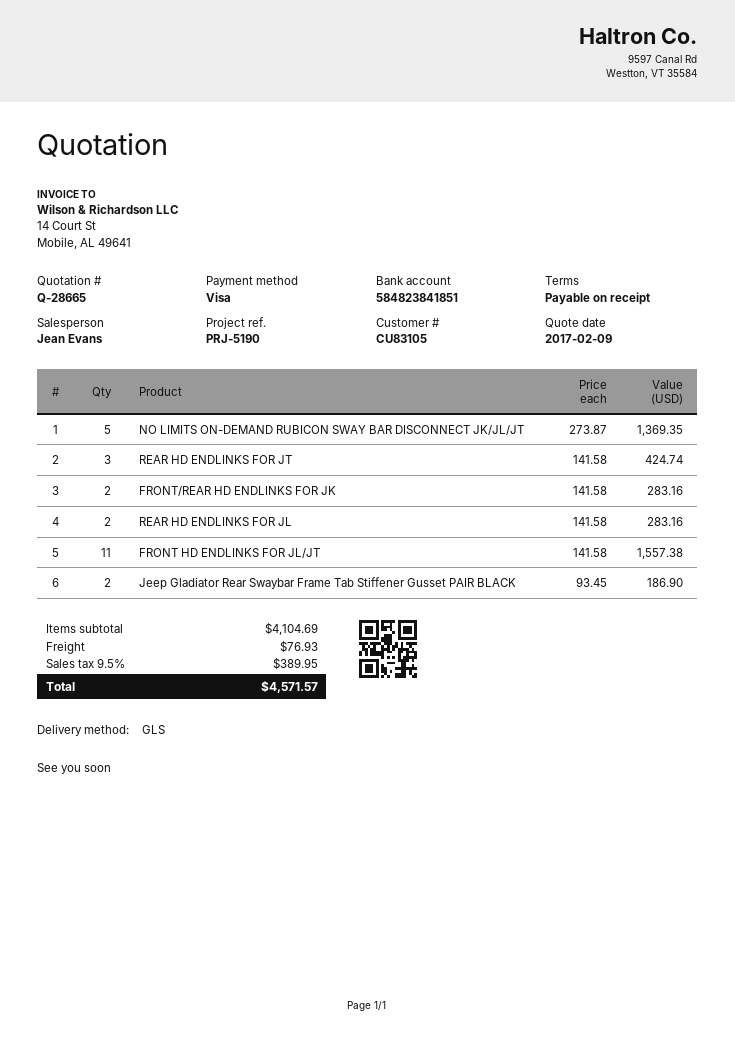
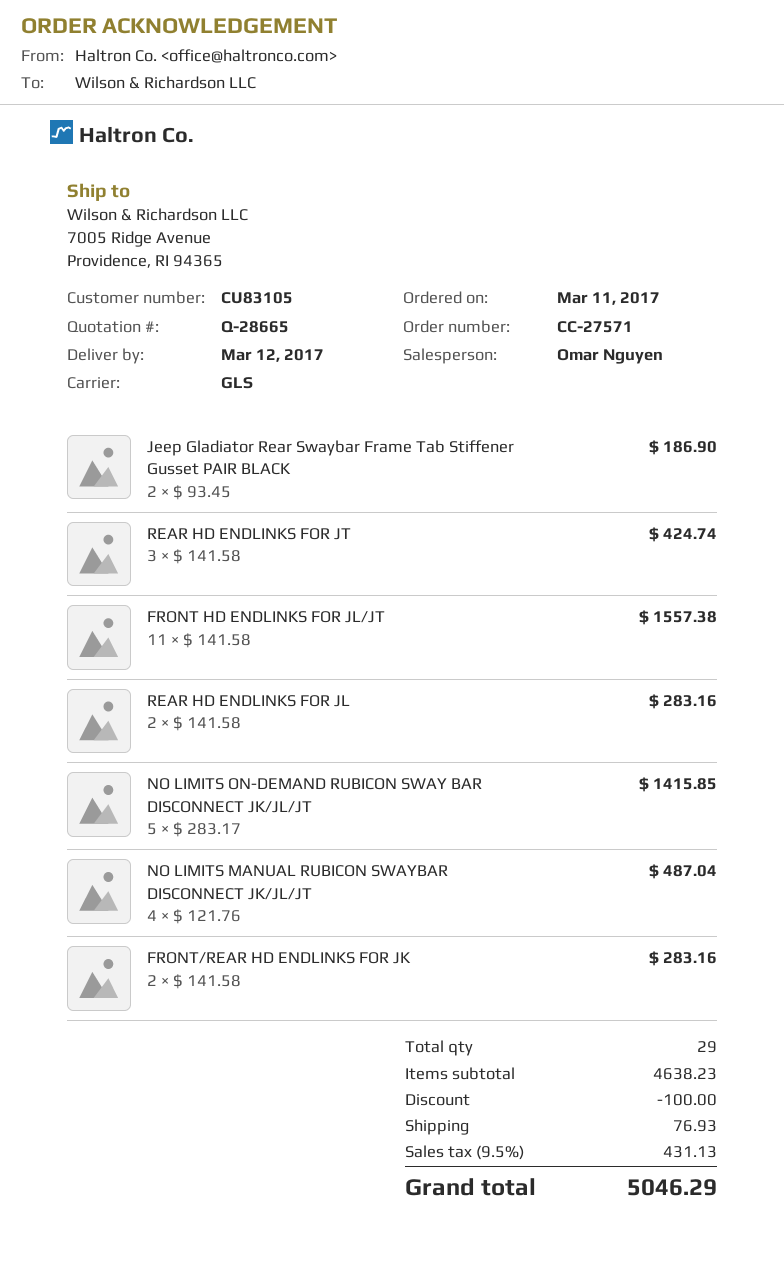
sales rep: Jean Evans -> Omar Nguyen
NO LIMITS ON-DEMAND RUBICON SWAY BAR DISCONNECT JK/JL/JT: 5 x 273.87 = 1369.35 -> 5 x 283.17 = 1415.85
NO LIMITS MANUAL RUBICON SWAYBAR DISCONNECT JK/JL/JT: none -> 4 x 121.76 = 487.04
subtotal: 4104.69 -> 4638.23
discount: none -> 100.00
tax: 9.5% = 389.95 -> 9.5% = 431.13
total: 4571.57 -> 5046.29

